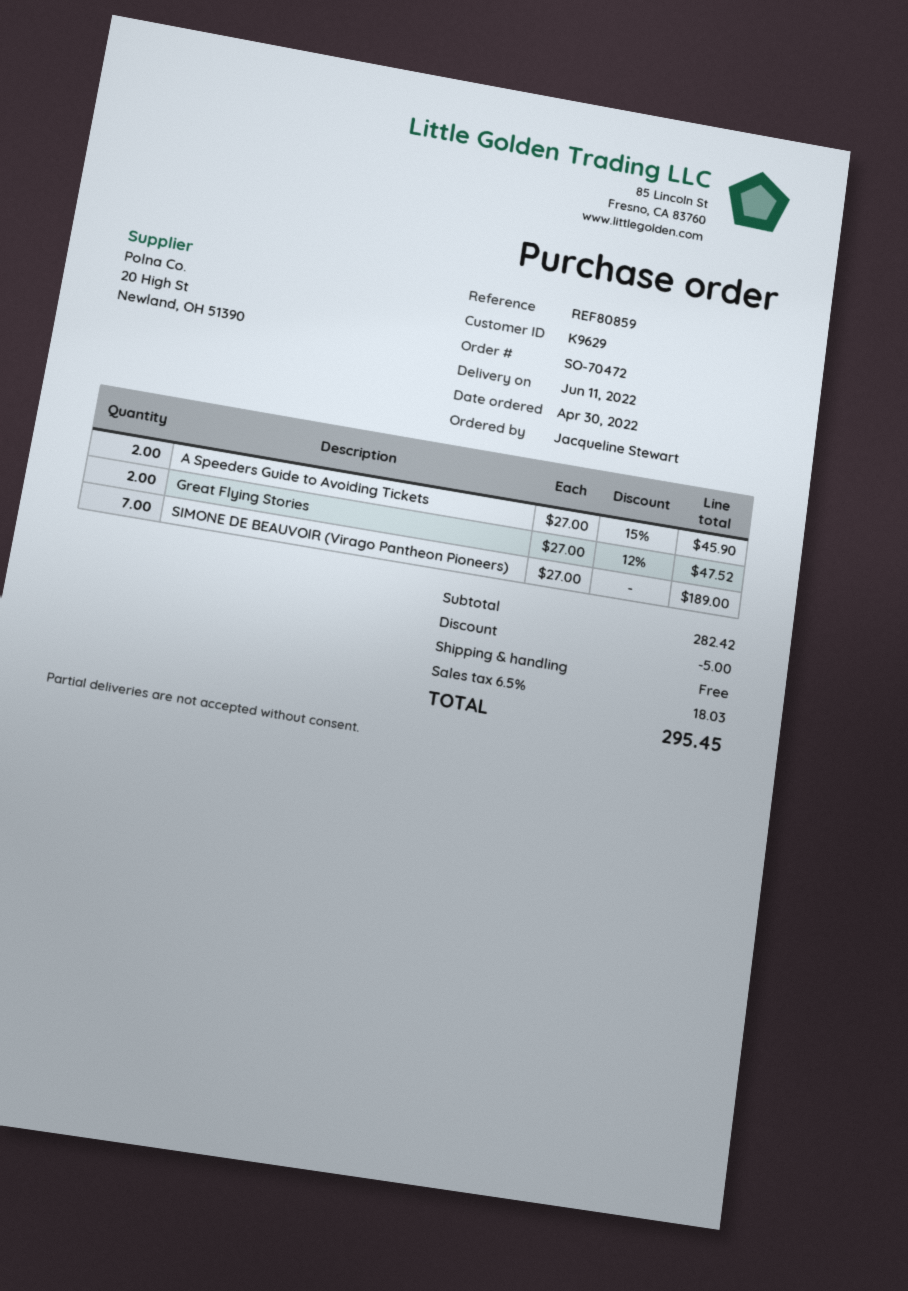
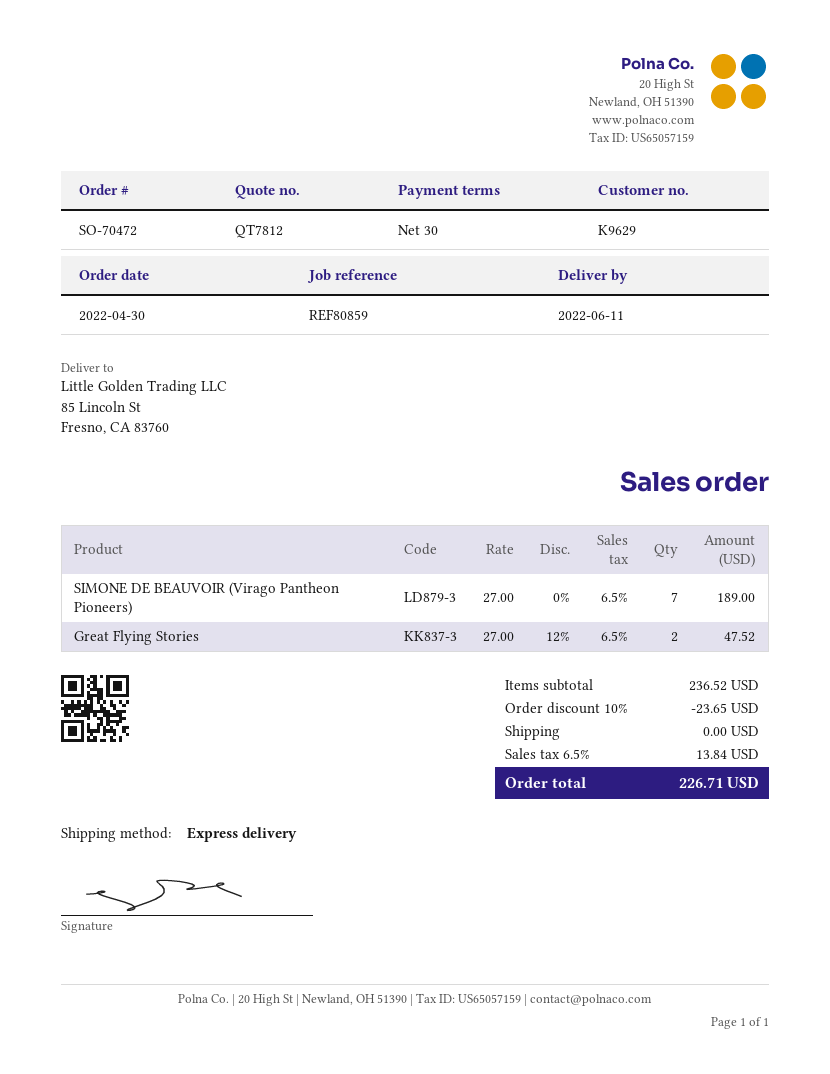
A Speeders Guide to Avoiding Tickets: 2 x 27.00 - 15% = 45.90 -> none
subtotal: 282.42 -> 236.52
discount: 5.00 -> 23.65
tax: 6.5% = 18.03 -> 6.5% = 13.84
total: 295.45 -> 226.71

